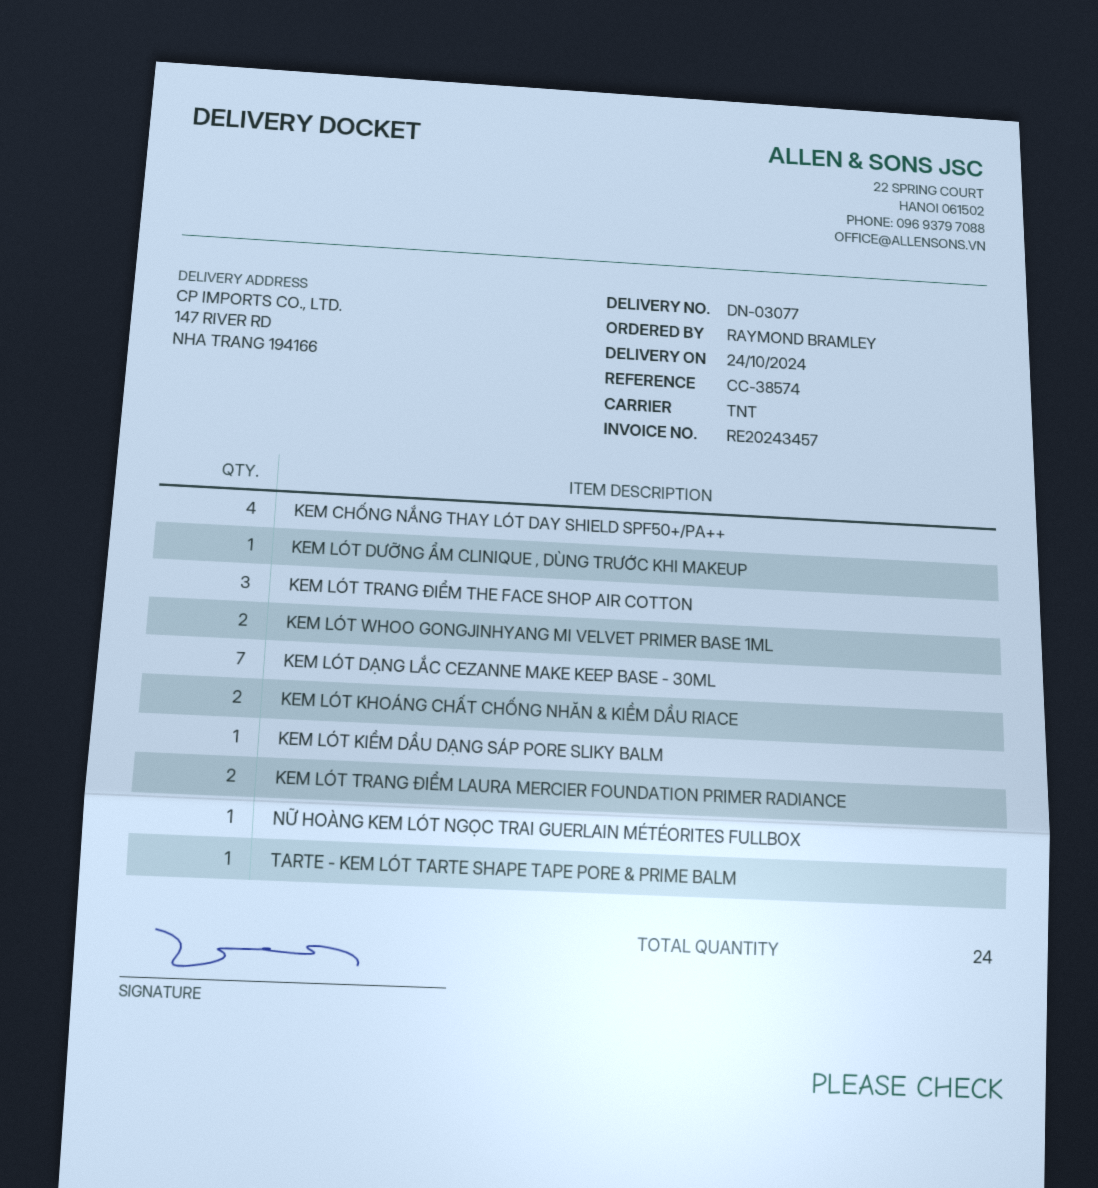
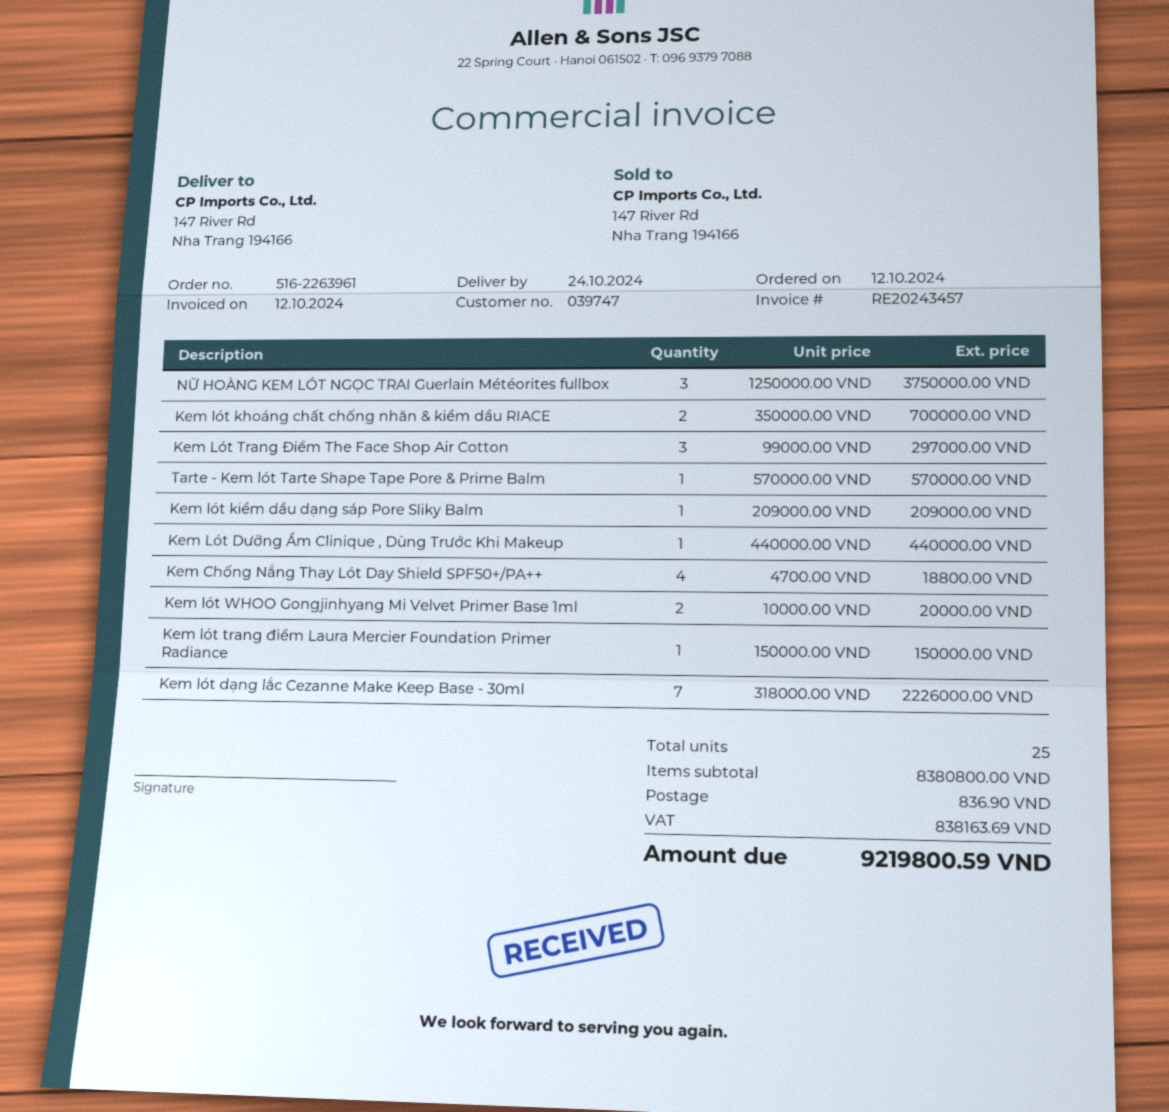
KEM LÓT TRANG ĐIỂM LAURA MERCIER FOUNDATION PRIMER RADIANCE: 2 -> 1
NỮ HOÀNG KEM LÓT NGỌC TRAI GUERLAIN MÉTÉORITES FULLBOX: 1 -> 3
total quantity: 24 -> 25

